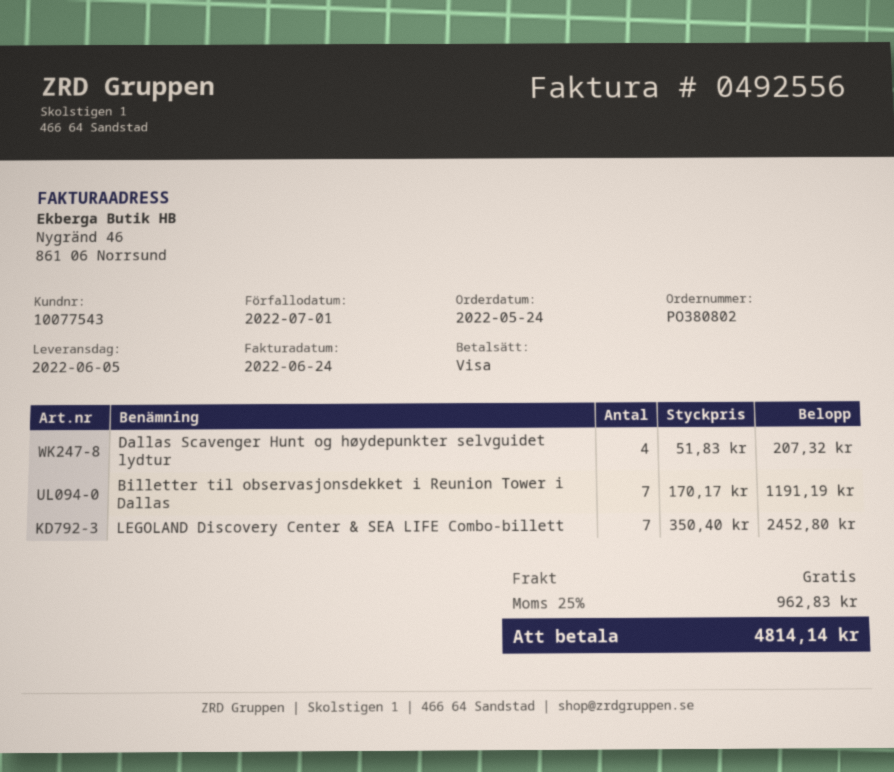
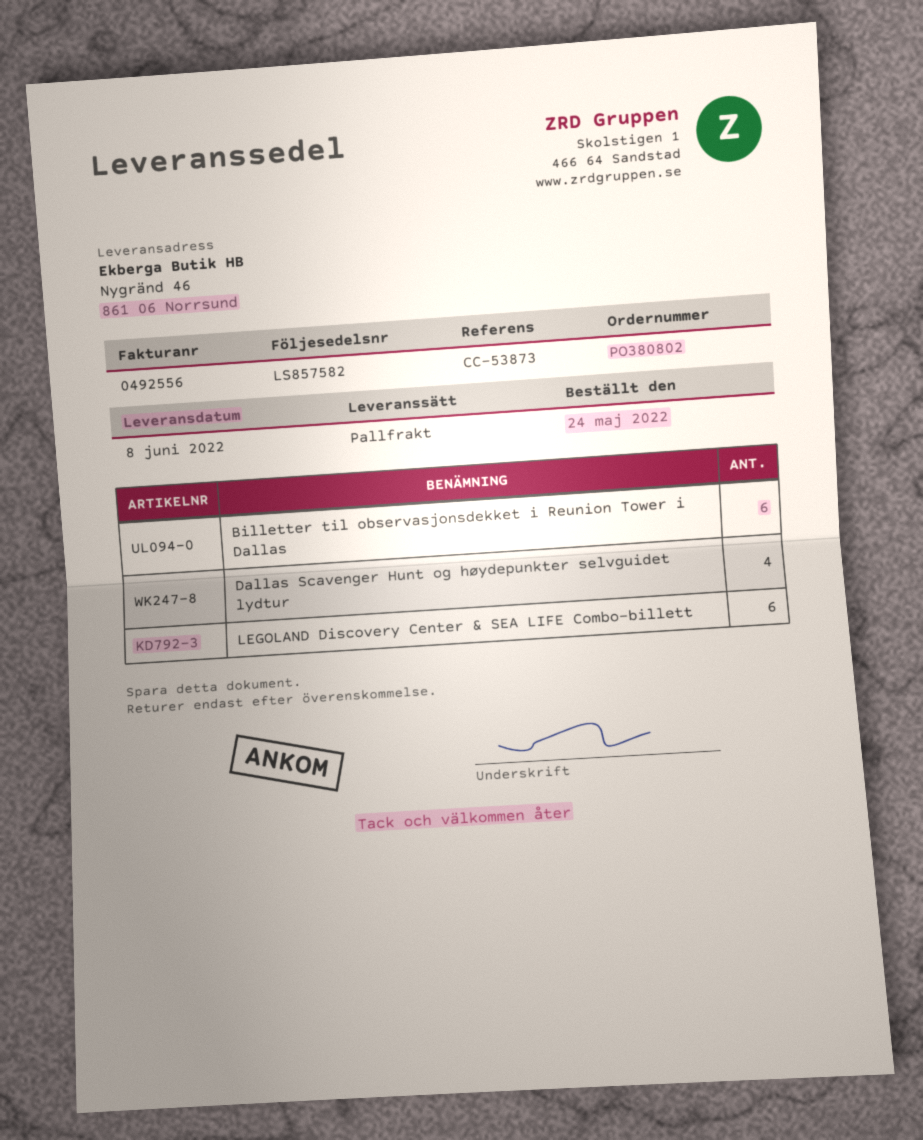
delivery date: 2022-06-05 -> 2022-06-08
Billetter til observasjonsdekket i Reunion Tower i Dallas: 7 -> 6
LEGOLAND Discovery Center & SEA LIFE Combo-billett: 7 -> 6

